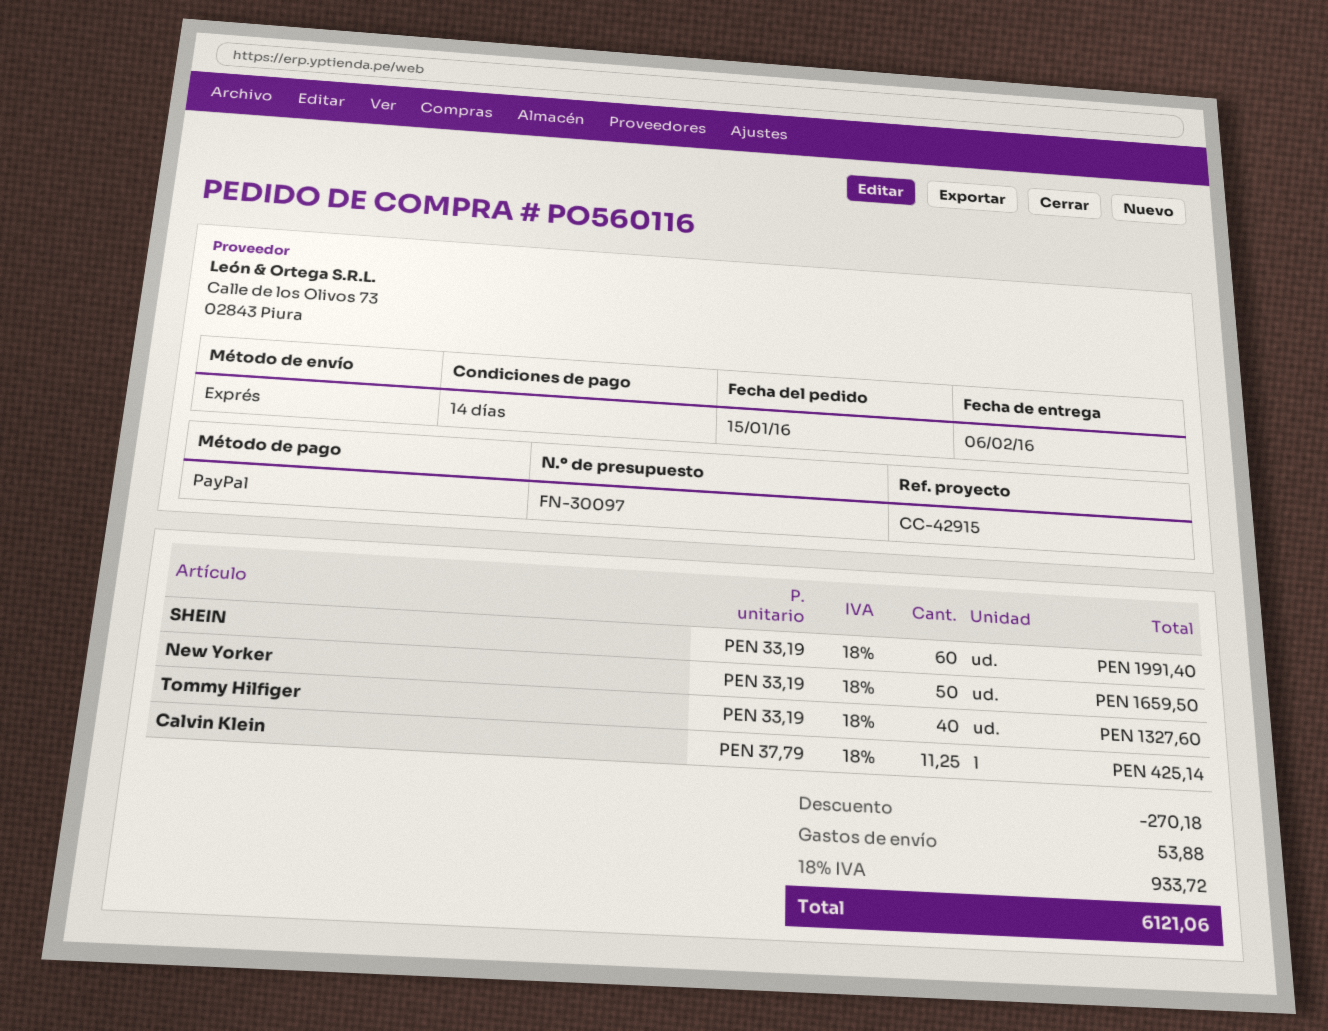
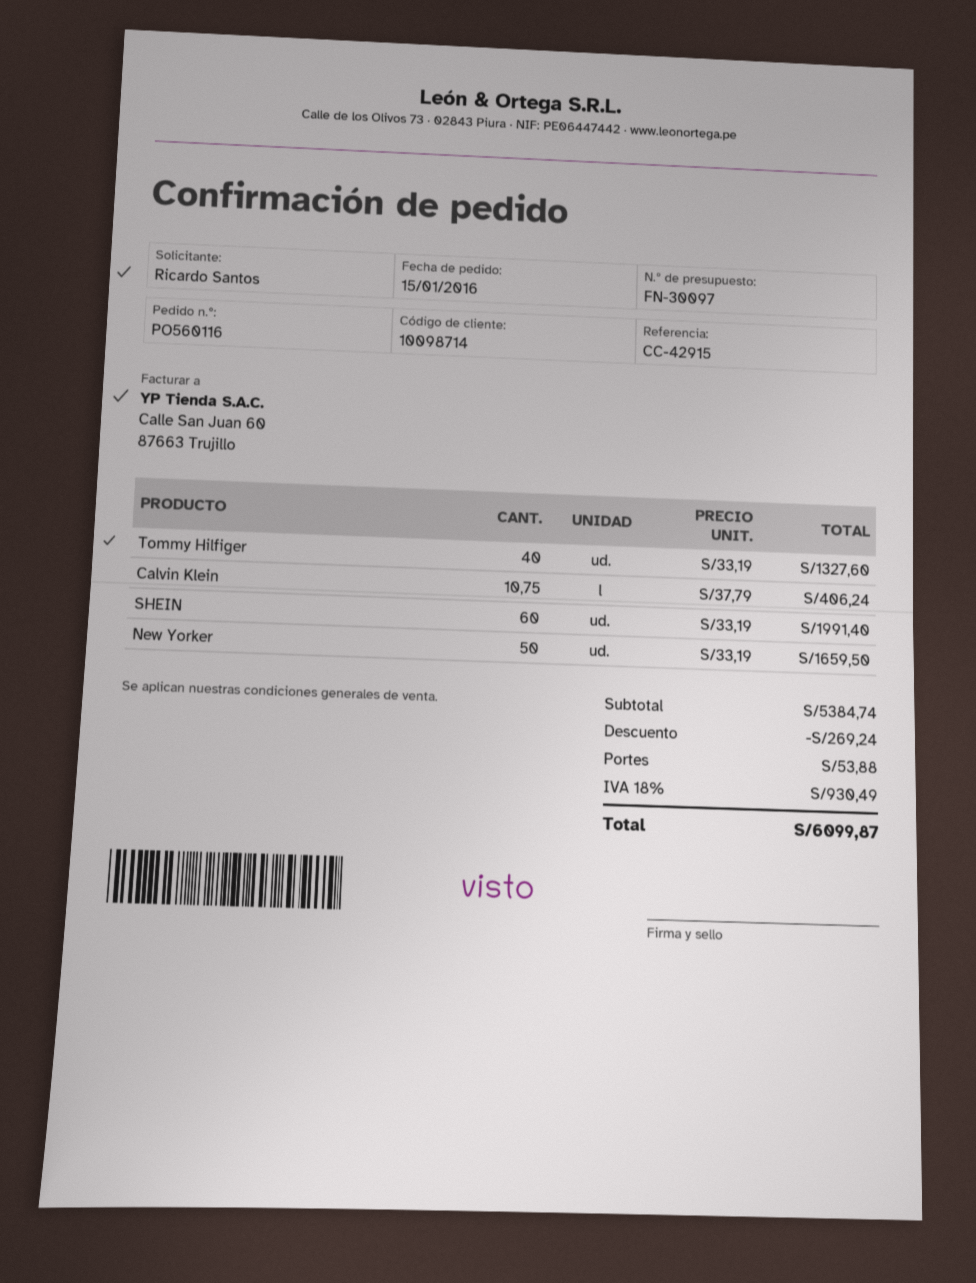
Calvin Klein: 11.25 x 37.79 = 425.14 -> 10.75 x 37.79 = 406.24
discount: 270.18 -> 269.24
tax: 18% = 933.72 -> 18% = 930.49
total: 6121.06 -> 6099.87

